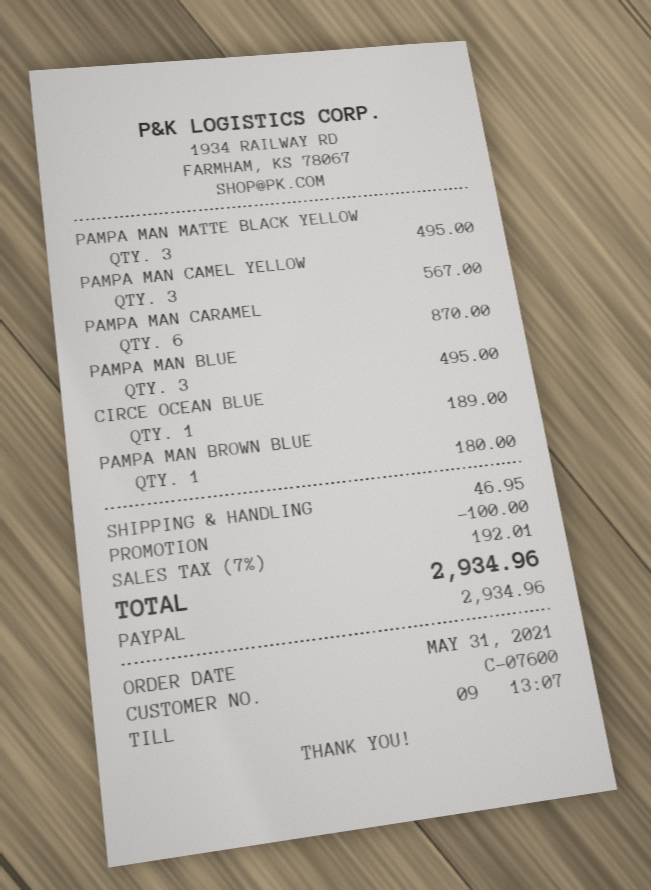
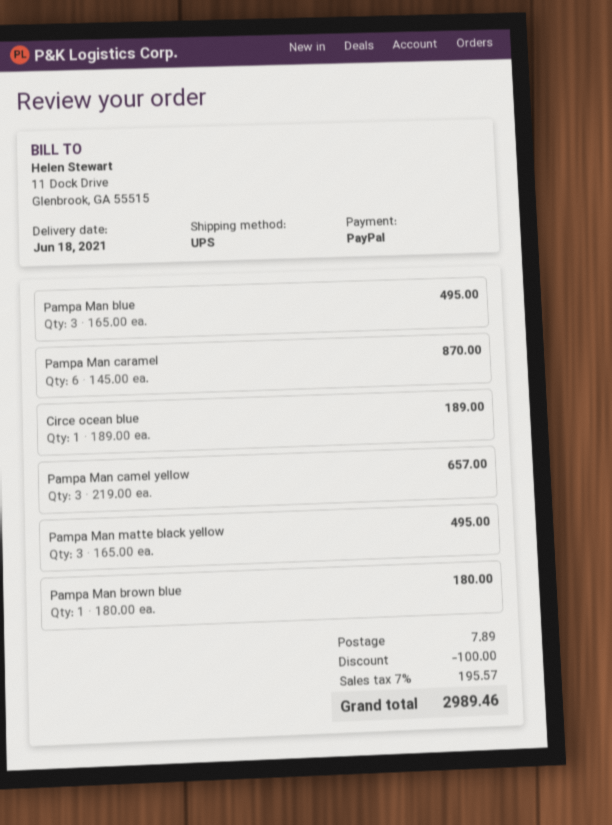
PAMPA MAN CAMEL YELLOW: 3 for 567.00 -> 3 for 657.00
shipping: 46.95 -> 7.89
tax: 7% = 192.01 -> 7% = 195.57
total: 2934.96 -> 2989.46

